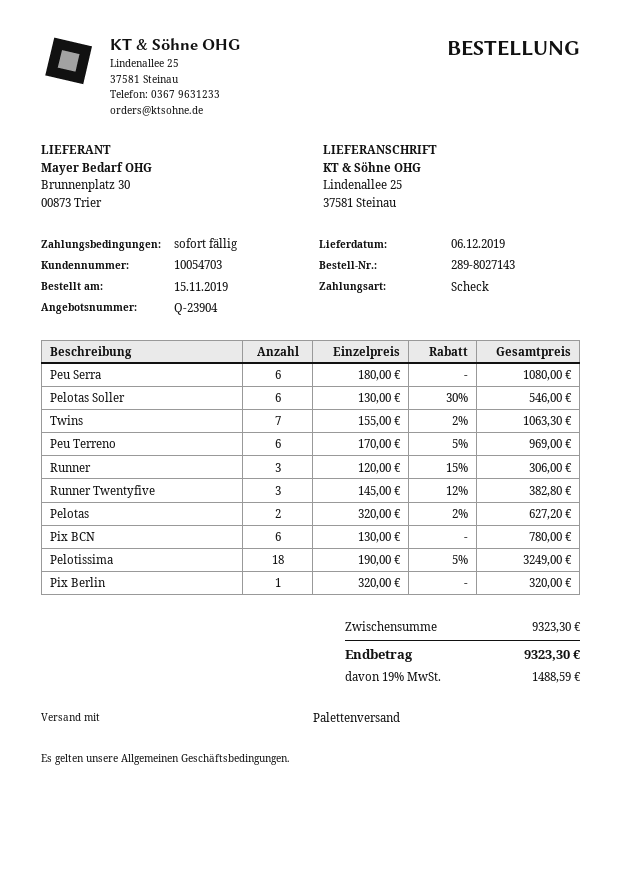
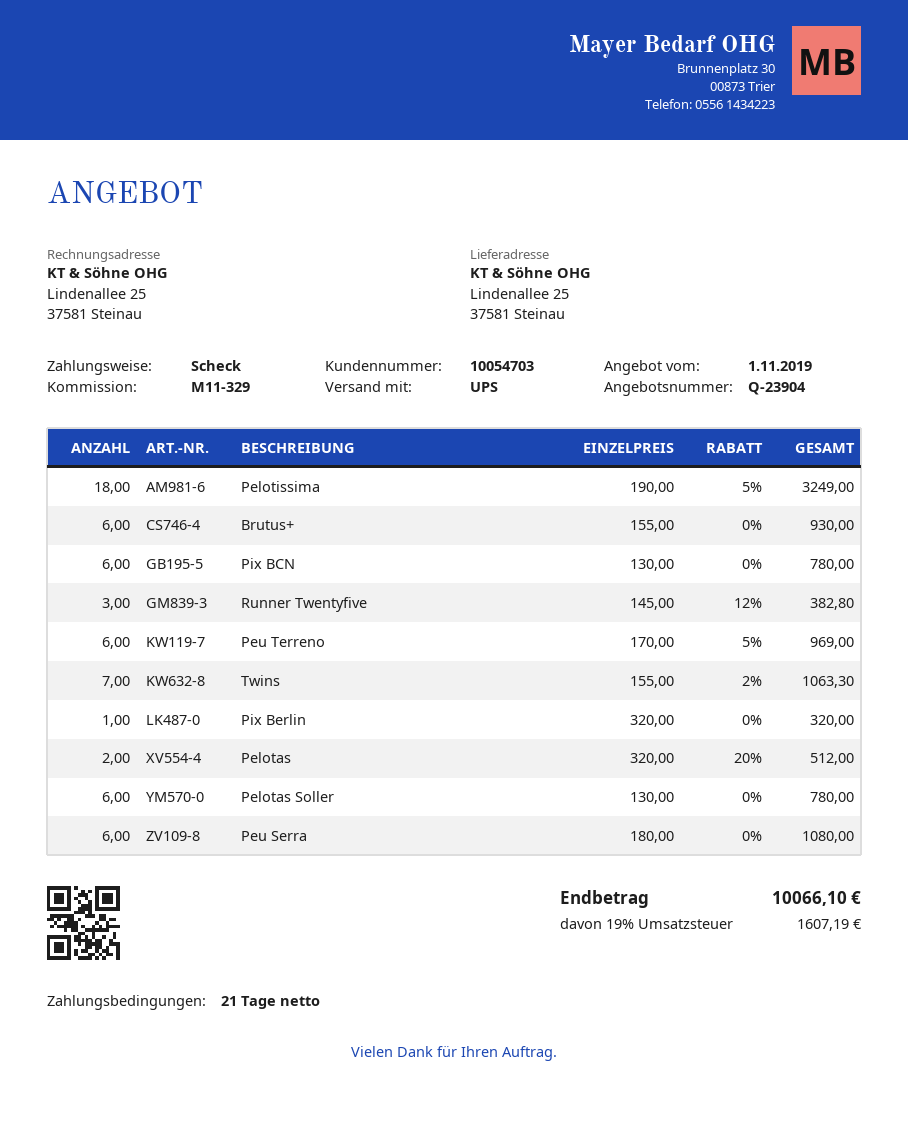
payment terms: on receipt -> 21 days
shipping method: pallet freight -> UPS
Pelotas Soller: 6 x 130.00 - 30% = 546.00 -> 6 x 130.00 = 780.00
Runner: 3 x 120.00 - 15% = 306.00 -> none
Pelotas: 2 x 320.00 - 2% = 627.20 -> 2 x 320.00 - 20% = 512.00
Brutus+: none -> 6 x 155.00 = 930.00
tax: 19% = 1488.59 -> 19% = 1607.19
total: 9323.30 -> 10066.10

